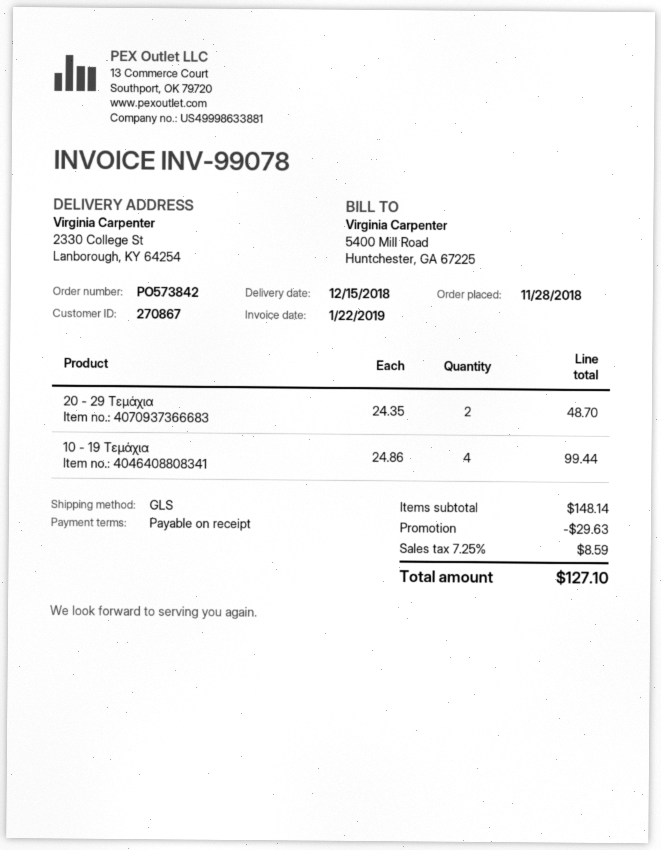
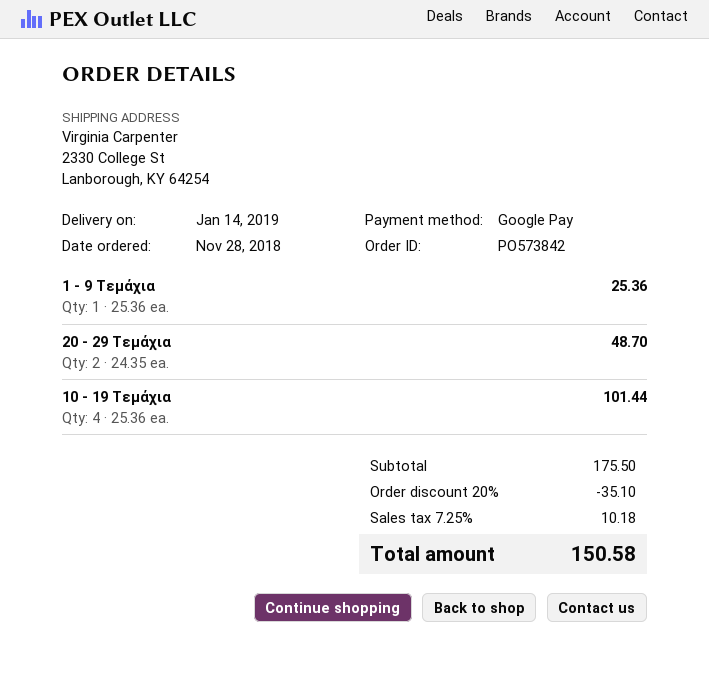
delivery date: 2018-12-15 -> 2019-01-14
10 - 19 Τεμάχια: 4 x 24.86 = 99.44 -> 4 x 25.36 = 101.44
1 - 9 Τεμάχια: none -> 1 x 25.36 = 25.36
subtotal: 148.14 -> 175.50
discount: 29.63 -> 35.10
tax: 7.25% = 8.59 -> 7.25% = 10.18
total: 127.10 -> 150.58

